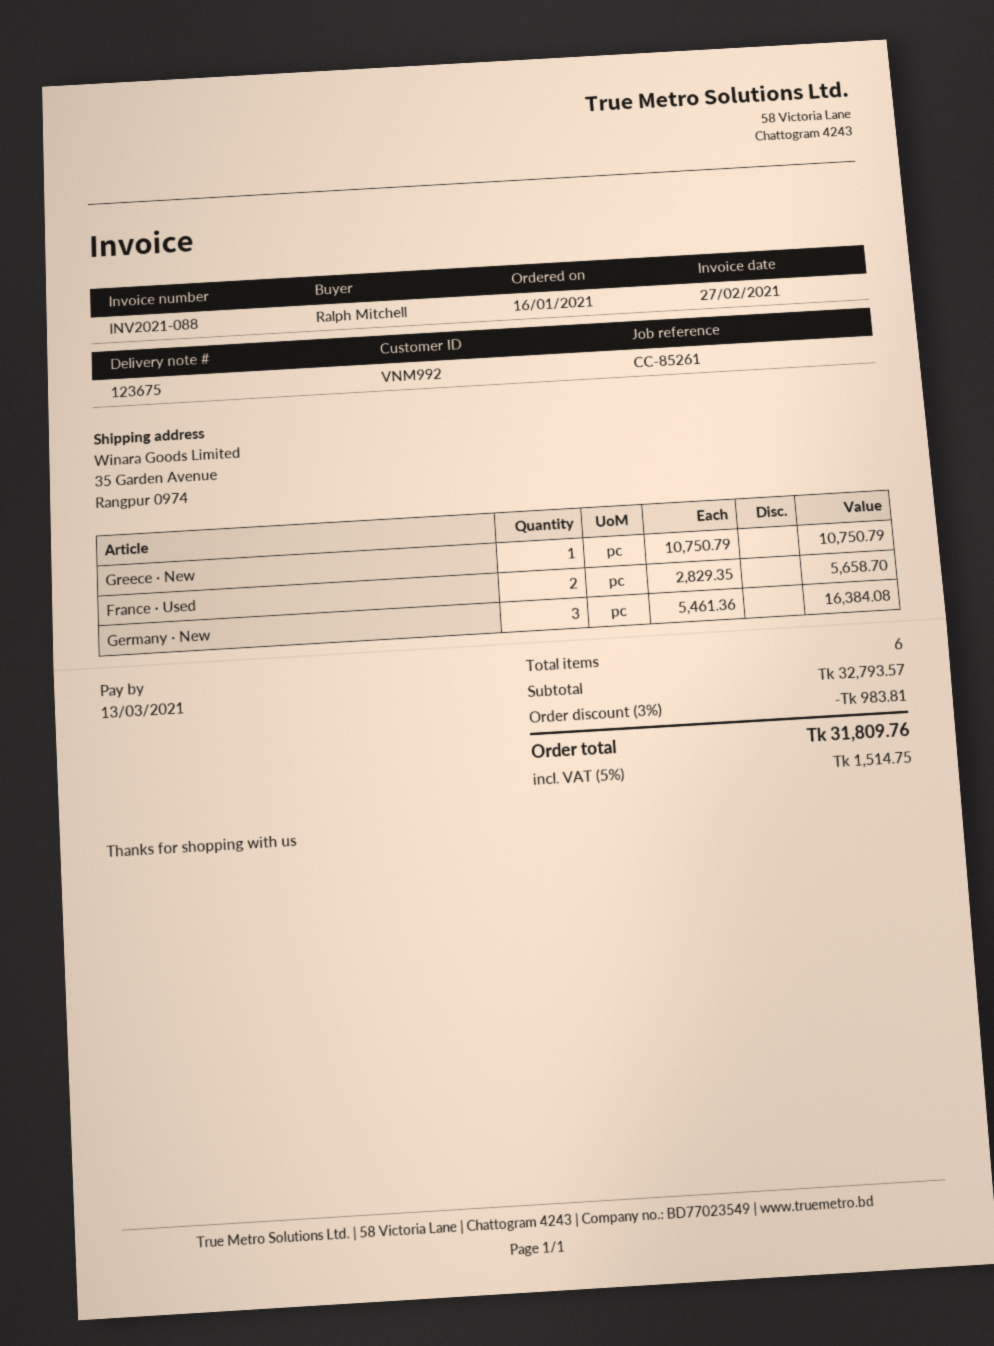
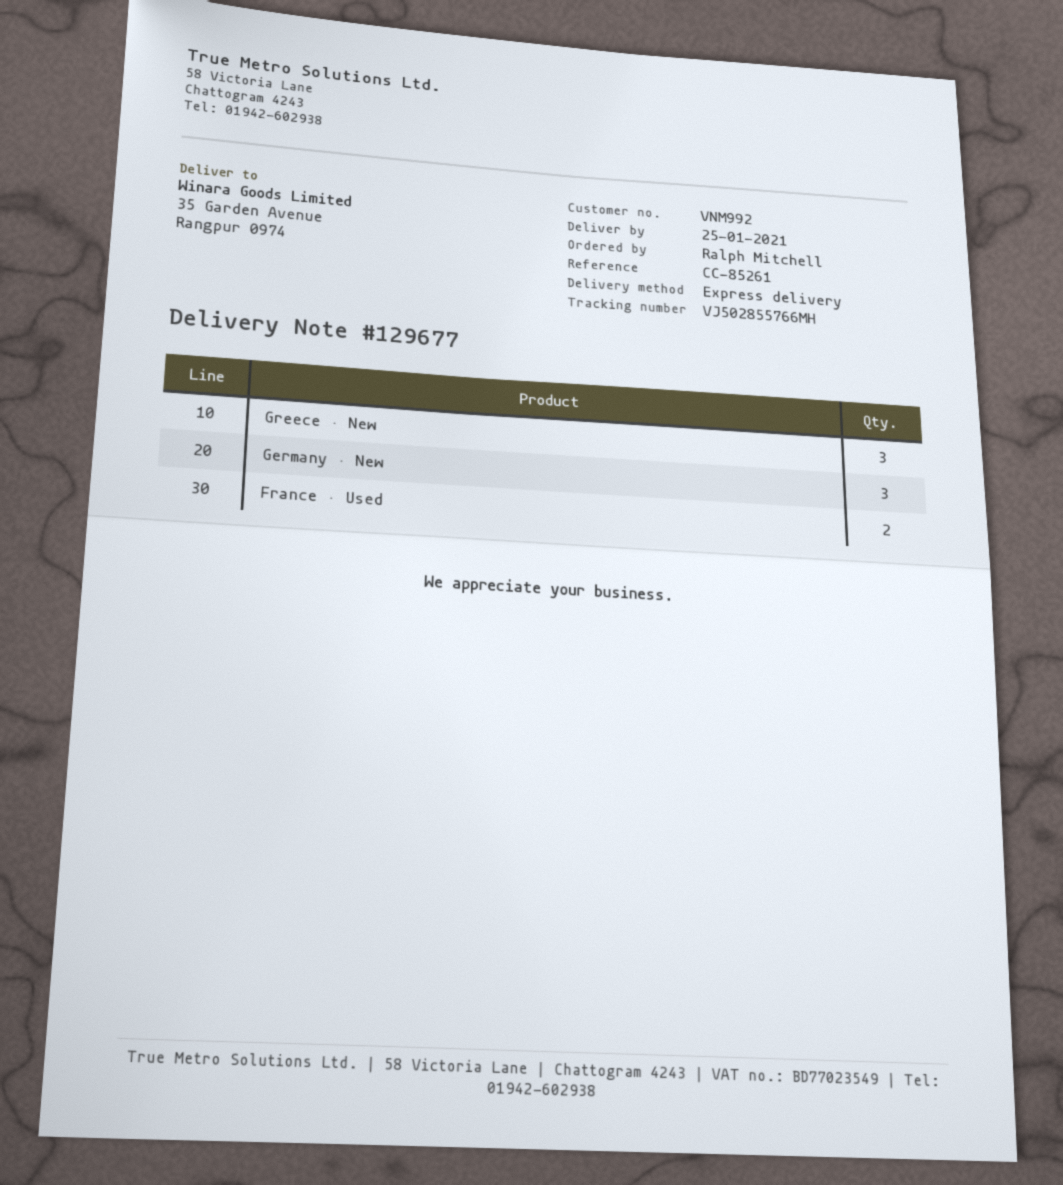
delivery note number: 123675 -> 129677
Greece · New: 1 -> 3

